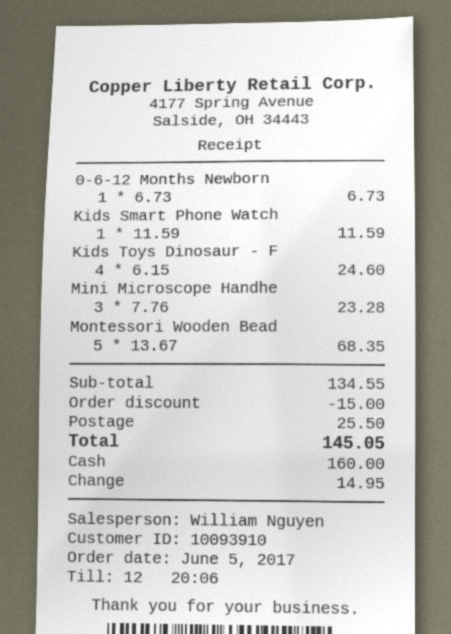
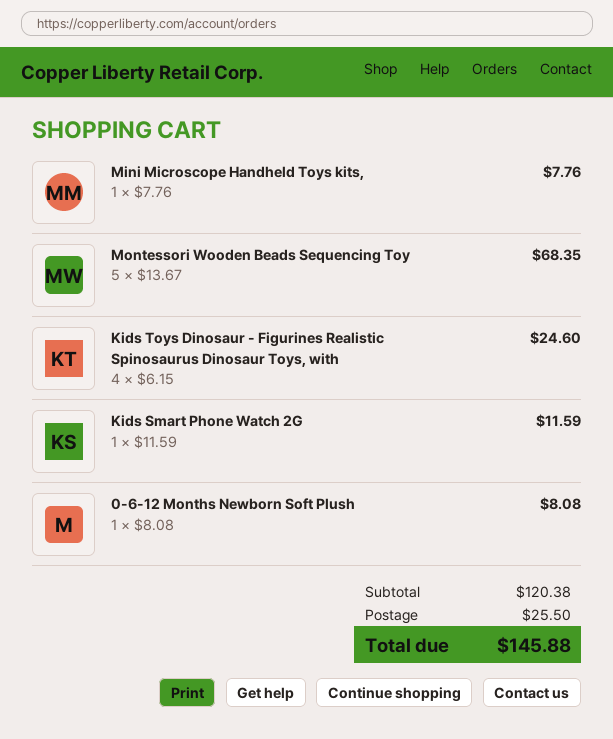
0-6-12 Months Newborn: 1 x 6.73 = 6.73 -> 1 x 8.08 = 8.08
Mini Microscope Handhe: 3 x 7.76 = 23.28 -> 1 x 7.76 = 7.76
subtotal: 134.55 -> 120.38
discount: 15.00 -> none
total: 145.05 -> 145.88

